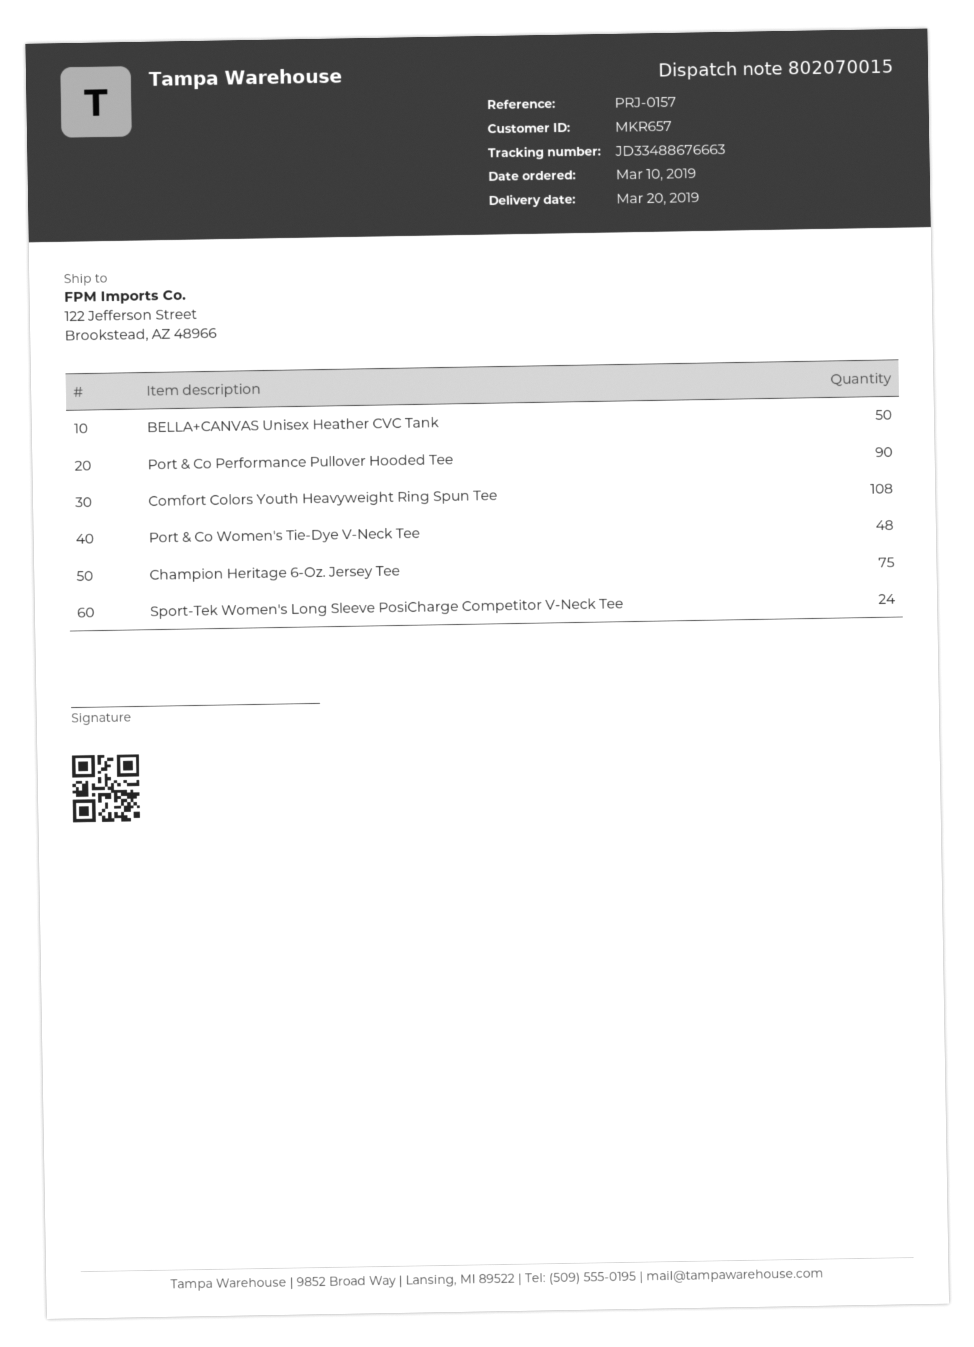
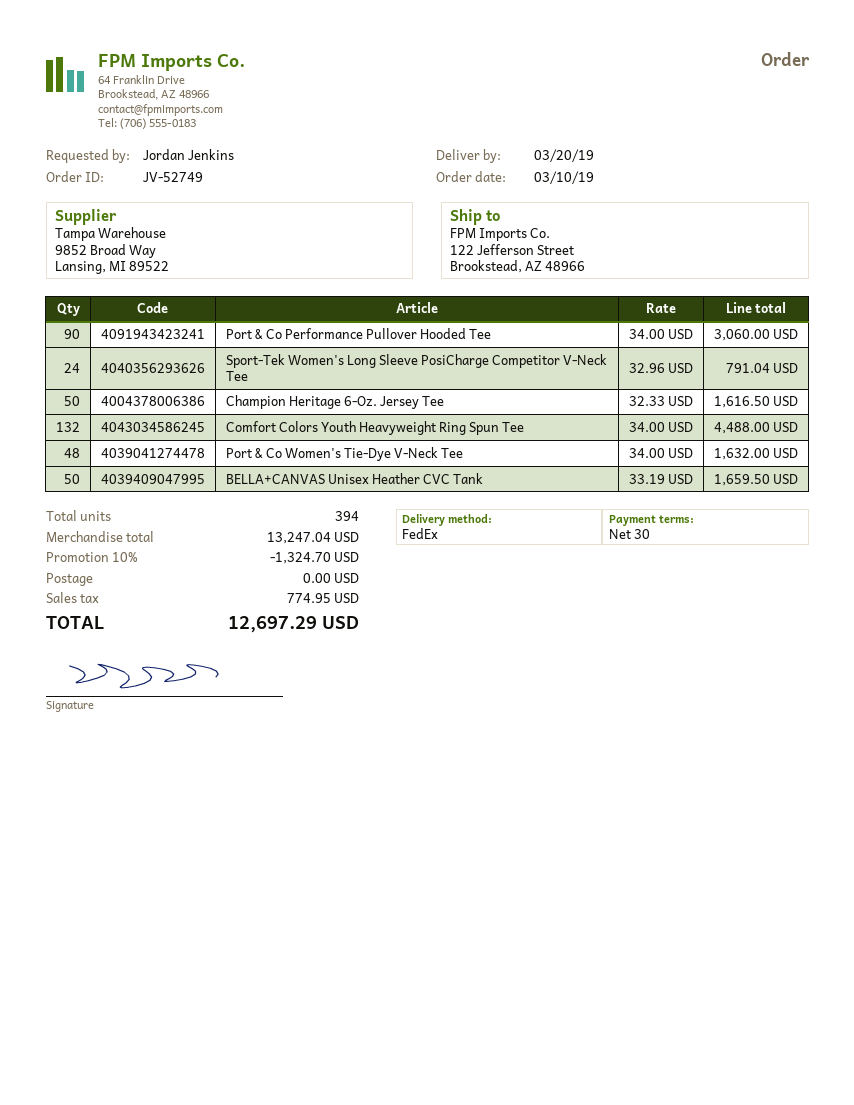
Comfort Colors Youth Heavyweight Ring Spun Tee: 108 -> 132
Champion Heritage 6-Oz. Jersey Tee: 75 -> 50

